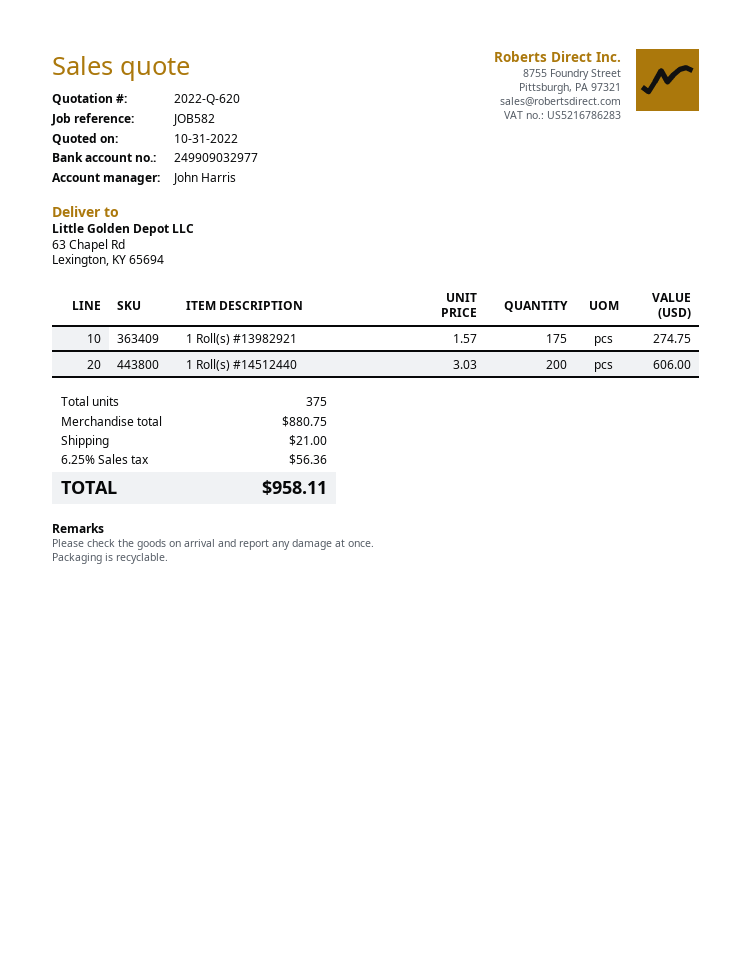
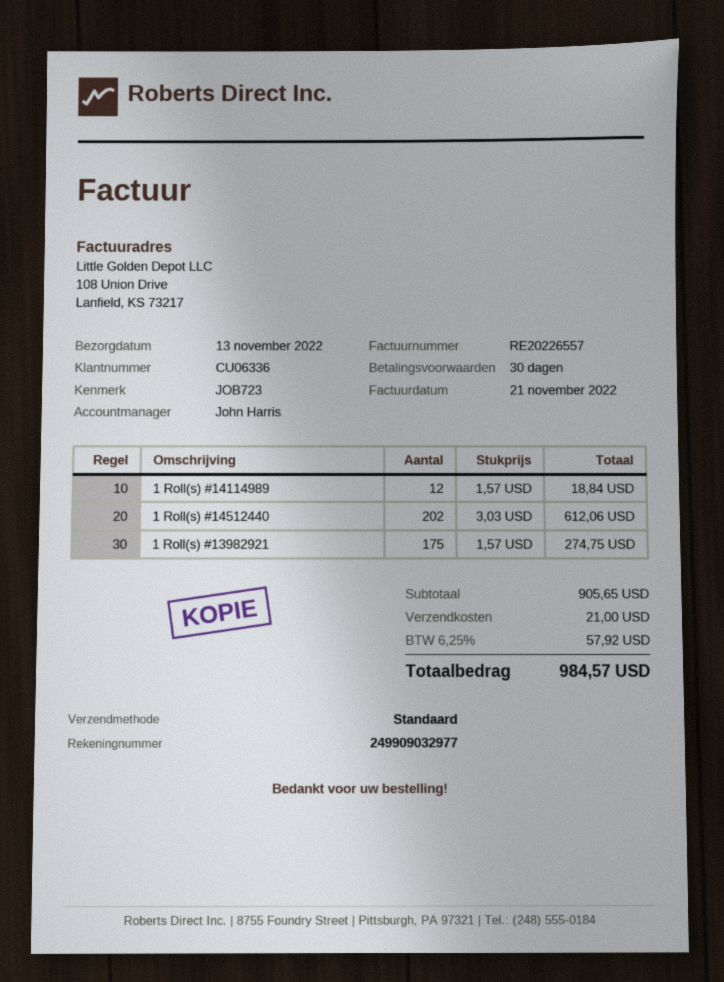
reference: JOB582 -> JOB723
1 Roll(s) #14512440: 200 x 3.03 = 606.00 -> 202 x 3.03 = 612.06
1 Roll(s) #14114989: none -> 12 x 1.57 = 18.84
subtotal: 880.75 -> 905.65
tax: 6.25% = 56.36 -> 6.25% = 57.92
total: 958.11 -> 984.57

